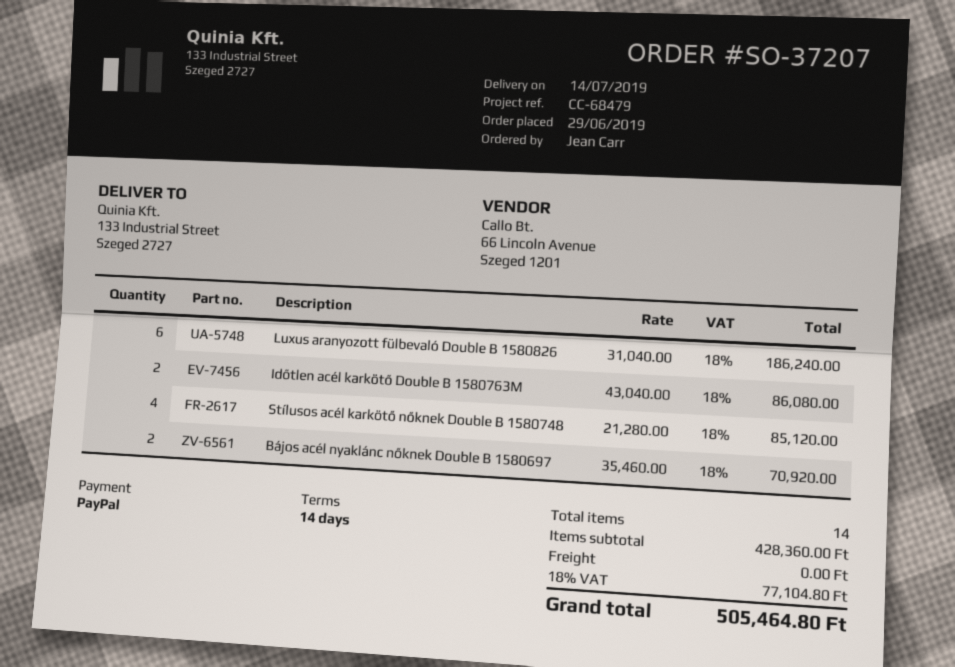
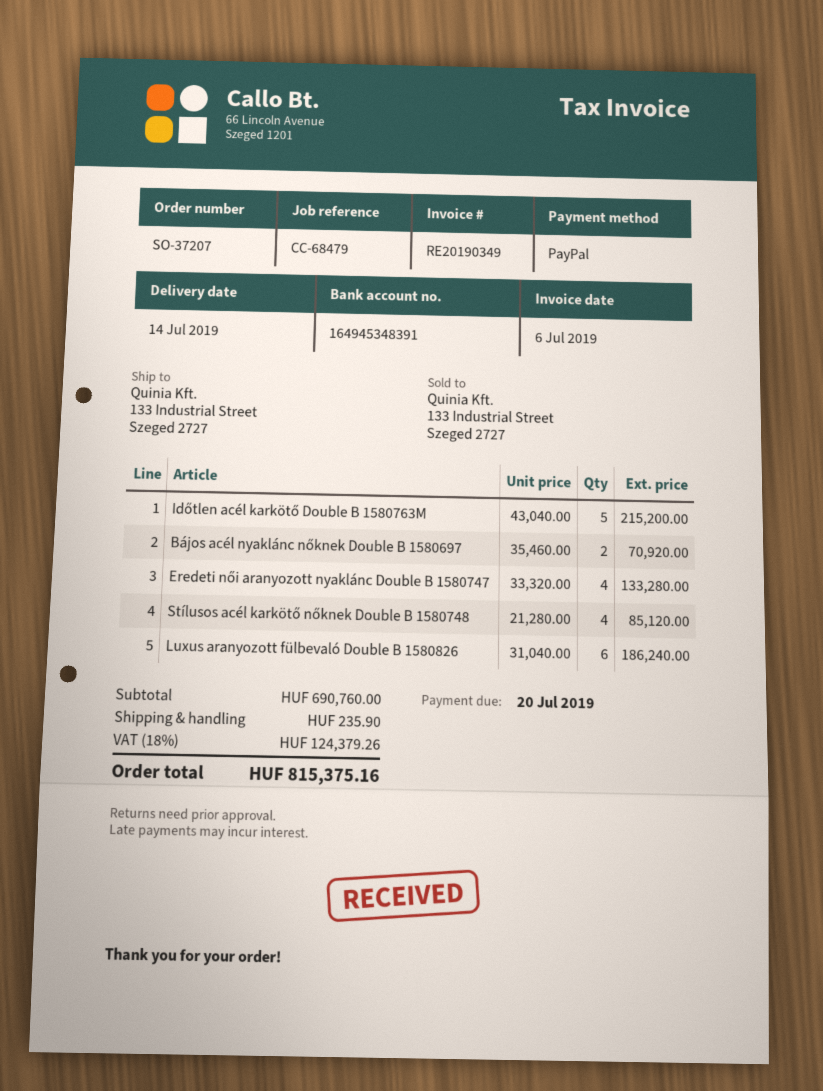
Időtlen acél karkötő Double B 1580763M: 2 x 43040.00 = 86080.00 -> 5 x 43040.00 = 215200.00
Eredeti női aranyozott nyaklánc Double B 1580747: none -> 4 x 33320.00 = 133280.00
subtotal: 428360.00 -> 690760.00
shipping: 0.00 -> 235.90
tax: 18% = 77104.80 -> 18% = 124379.26
total: 505464.80 -> 815375.16

